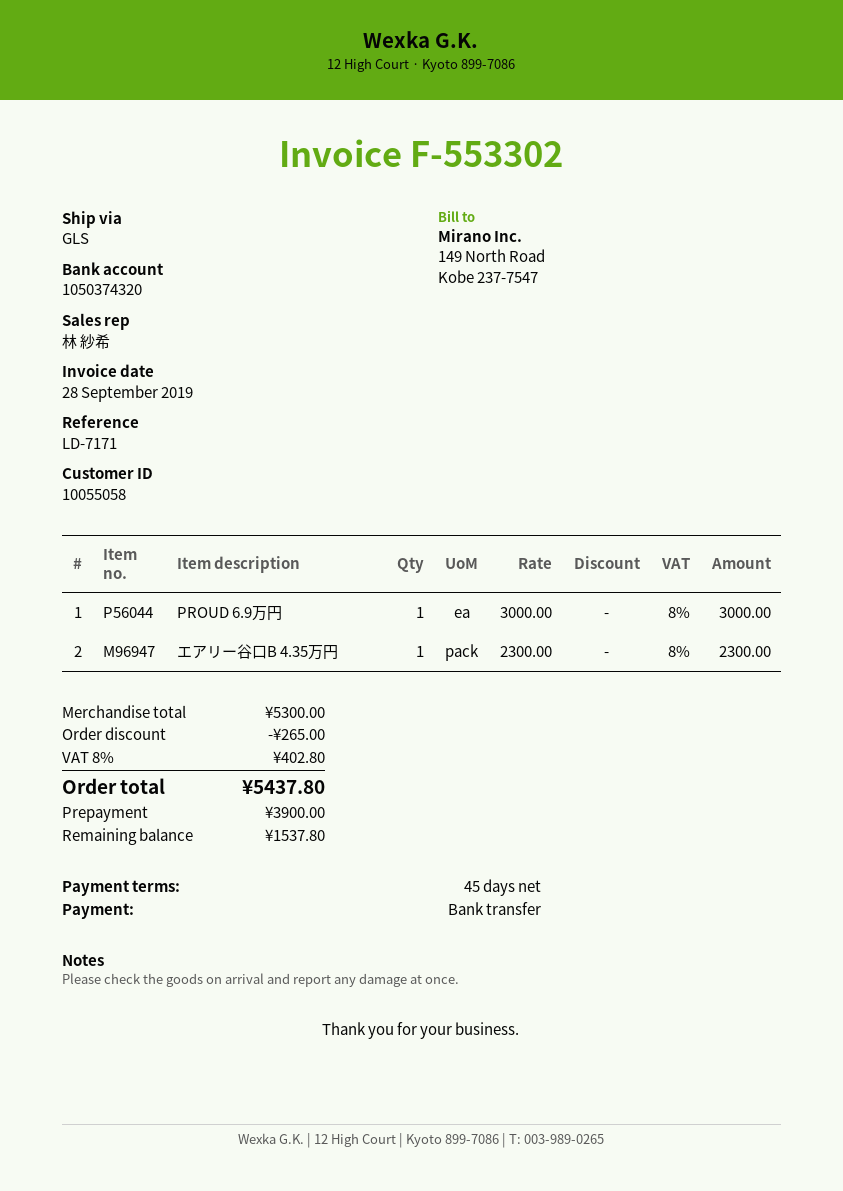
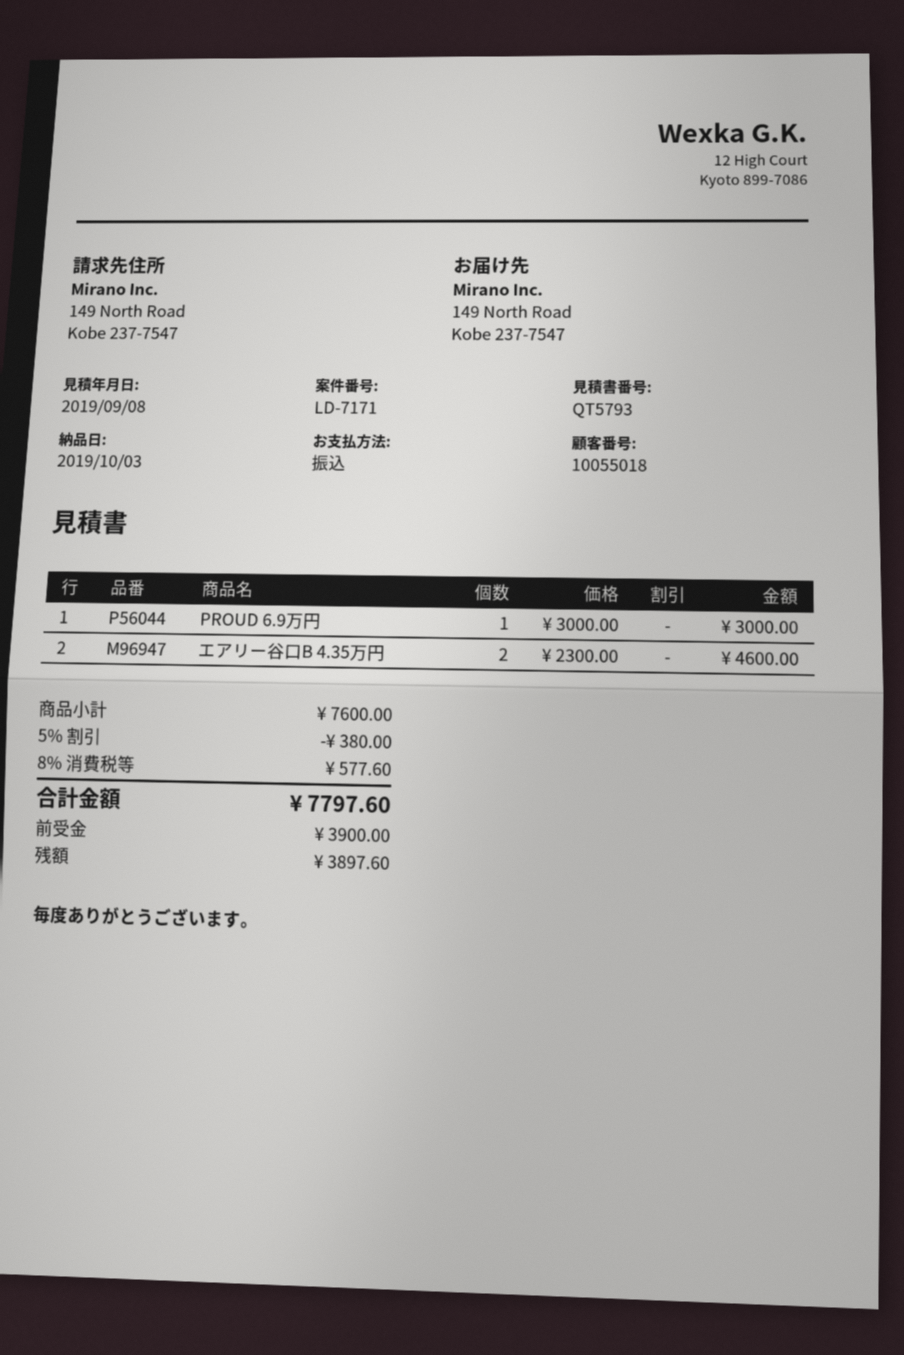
customer number: 10055058 -> 10055018
エアリー谷口B 4.35万円: 1 x 2300.00 = 2300.00 -> 2 x 2300.00 = 4600.00
subtotal: 5300.00 -> 7600.00
discount: 265.00 -> 380.00
tax: 8% = 402.80 -> 8% = 577.60
total: 5437.80 -> 7797.60
balance: 1537.80 -> 3897.60

